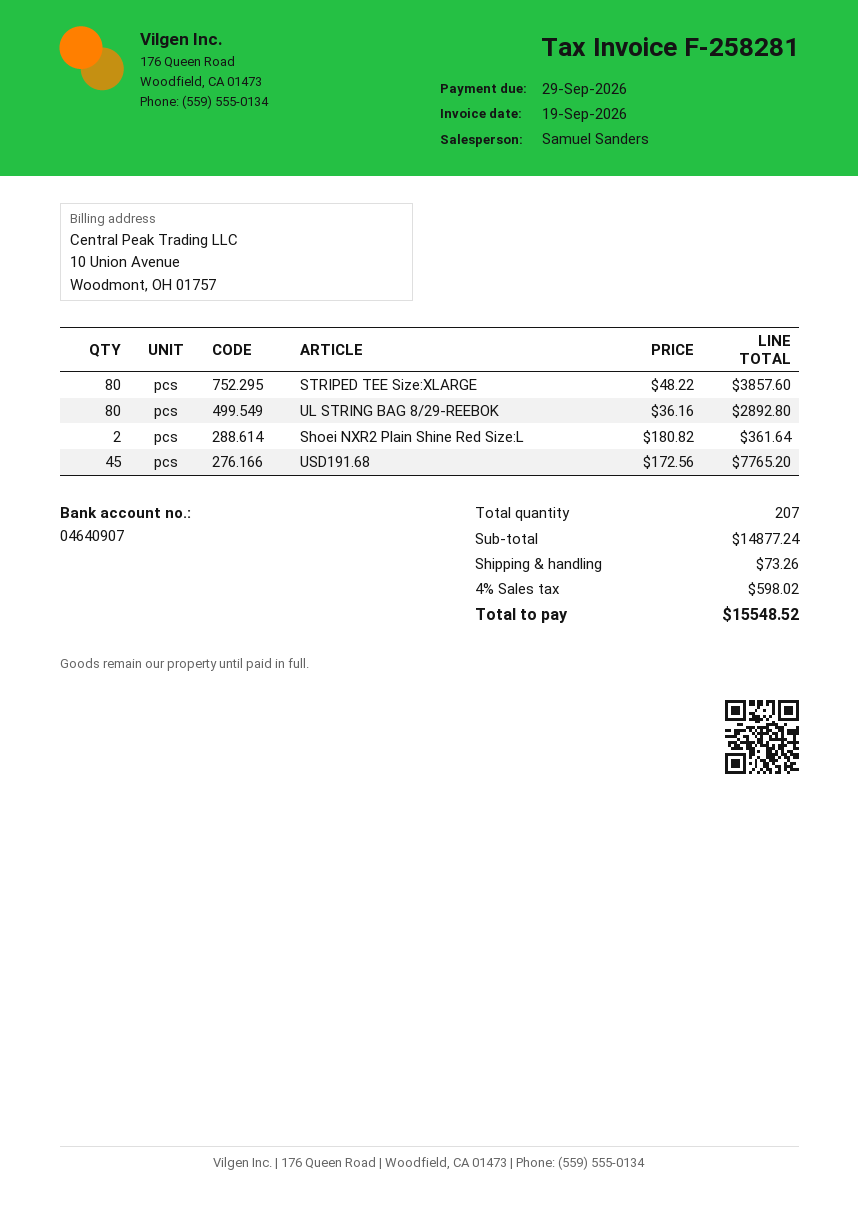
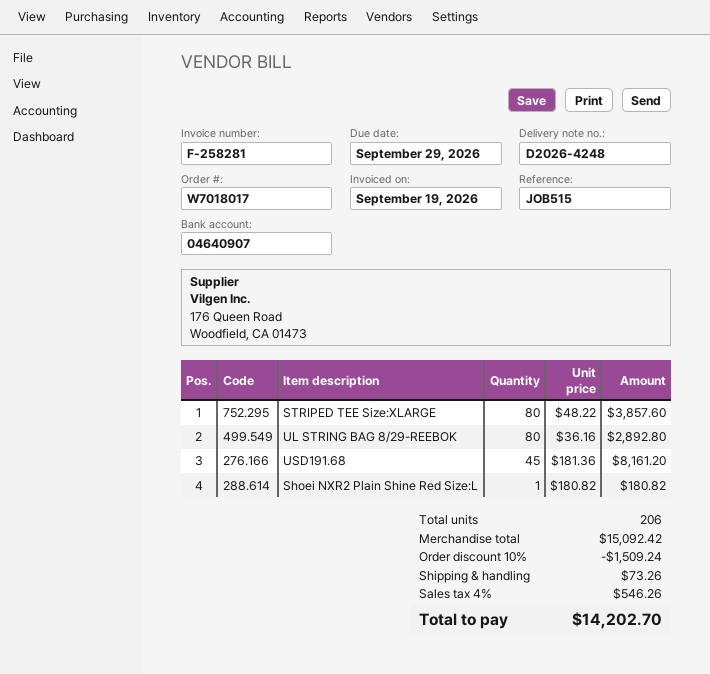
Shoei NXR2 Plain Shine Red Size:L: 2 x 180.82 = 361.64 -> 1 x 180.82 = 180.82
USD191.68: 45 x 172.56 = 7765.20 -> 45 x 181.36 = 8161.20
total quantity: 207 -> 206
subtotal: 14877.24 -> 15092.42
discount: none -> 10% = 1509.24
tax: 4% = 598.02 -> 4% = 546.26
total: 15548.52 -> 14202.70

